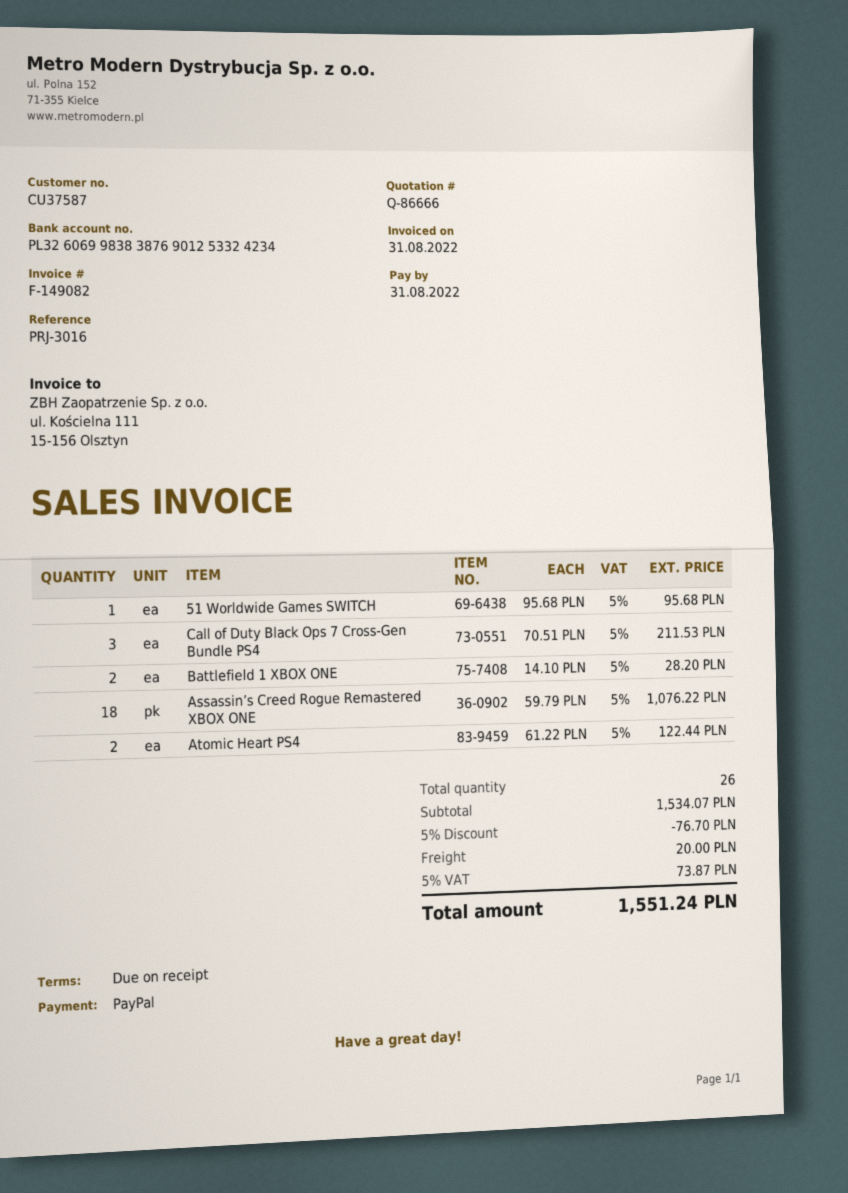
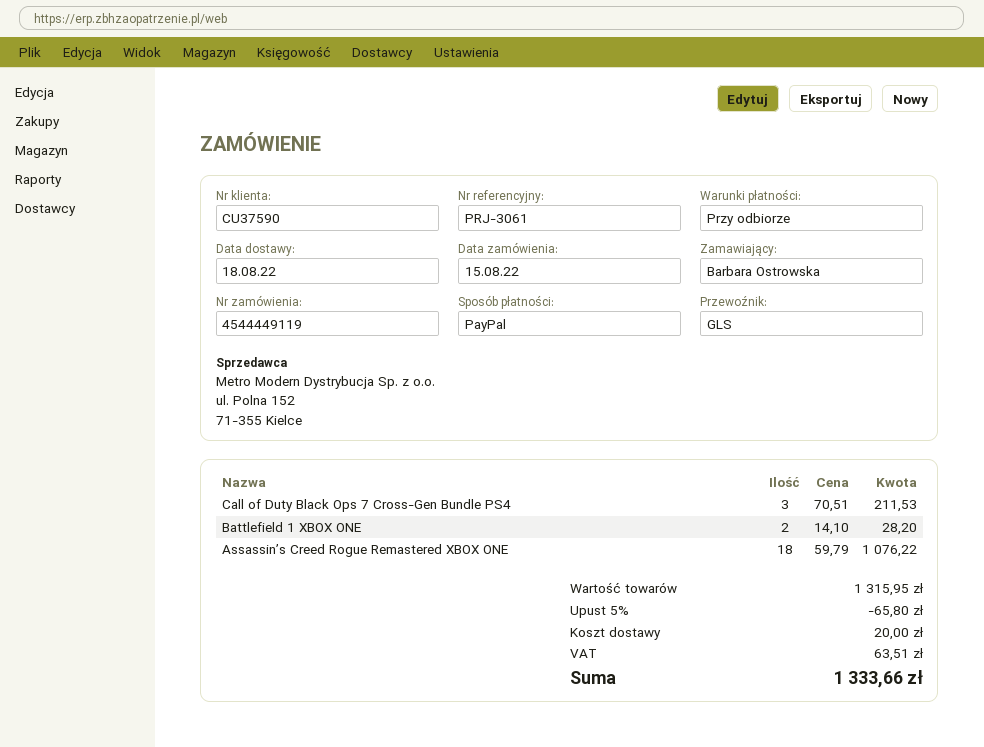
customer number: CU37587 -> CU37590
reference: PRJ-3016 -> PRJ-3061
51 Worldwide Games SWITCH: 1 x 95.68 = 95.68 -> none
Atomic Heart PS4: 2 x 61.22 = 122.44 -> none
subtotal: 1534.07 -> 1315.95
discount: 5% = 76.70 -> 5% = 65.80
tax: 73.87 -> 63.51
total: 1551.24 -> 1333.66

